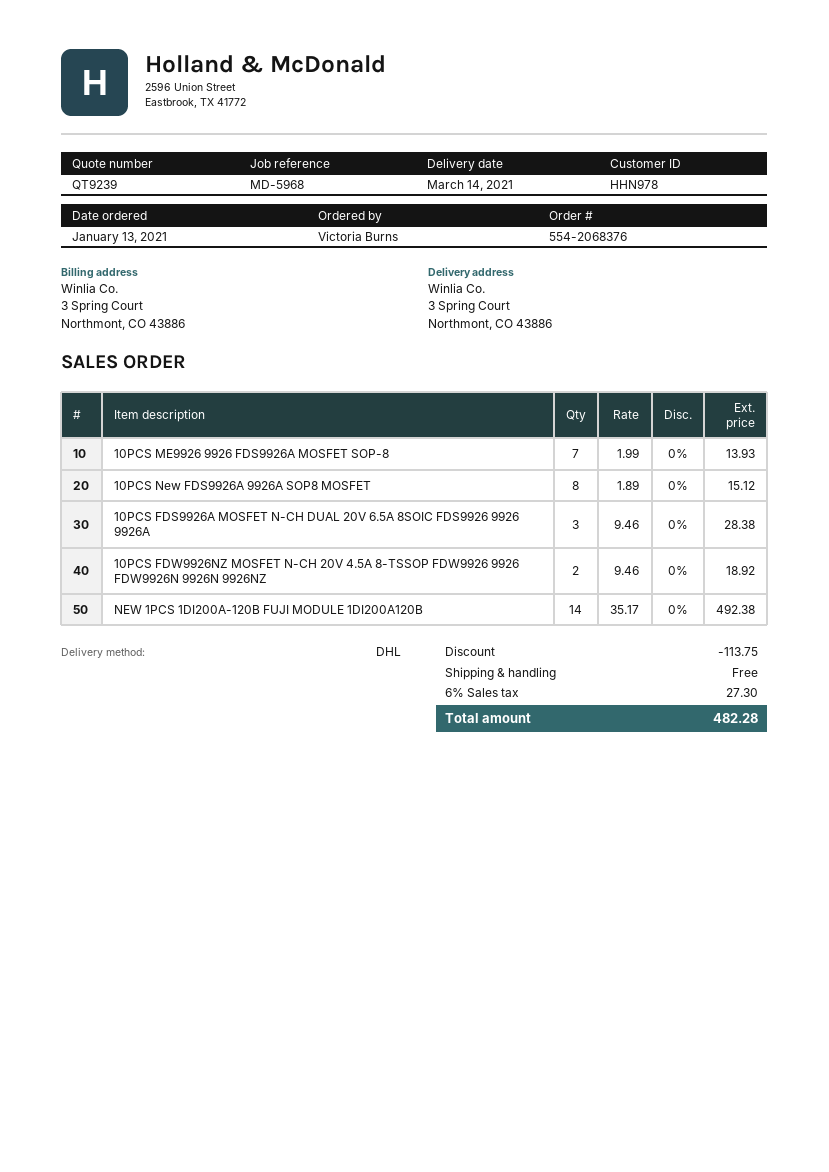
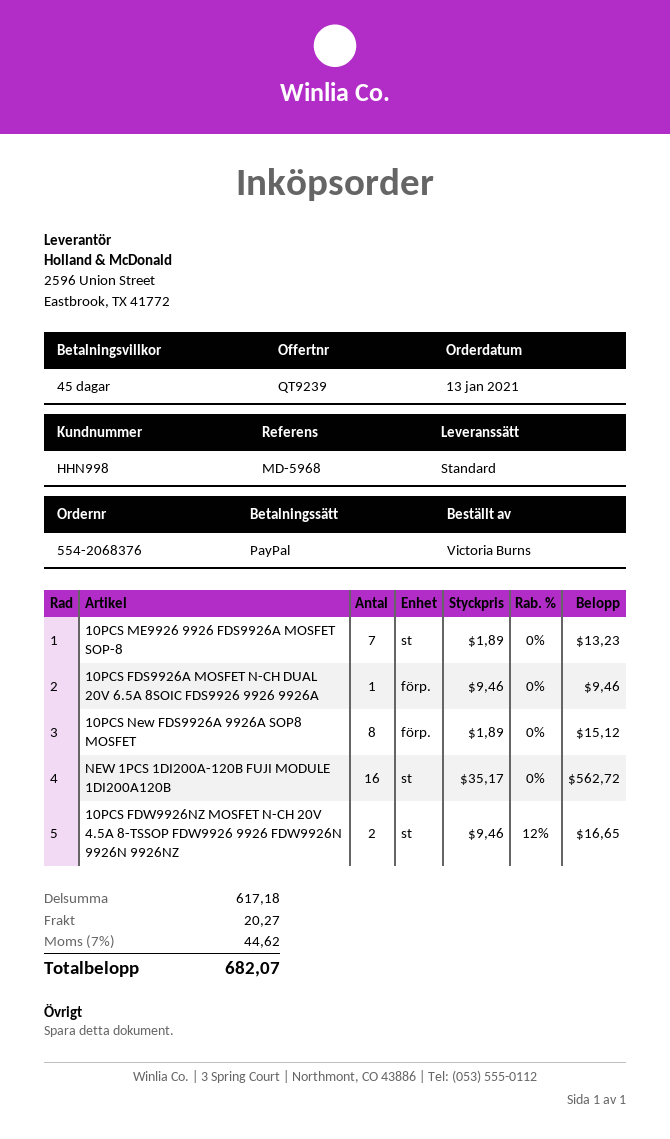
customer number: HHN978 -> HHN998
shipping method: DHL -> standard
10PCS ME9926 9926 FDS9926A MOSFET SOP-8: 7 x 1.99 = 13.93 -> 7 x 1.89 = 13.23
10PCS FDS9926A MOSFET N-CH DUAL 20V 6.5A 8SOIC FDS9926 9926 9926A: 3 x 9.46 = 28.38 -> 1 x 9.46 = 9.46
10PCS FDW9926NZ MOSFET N-CH 20V 4.5A 8-TSSOP FDW9926 9926 FDW9926N 9926N 9926NZ: 2 x 9.46 = 18.92 -> 2 x 9.46 - 12% = 16.65
NEW 1PCS 1DI200A-120B FUJI MODULE 1DI200A120B: 14 x 35.17 = 492.38 -> 16 x 35.17 = 562.72
discount: 113.75 -> none
shipping: 0.00 -> 20.27
tax: 6% = 27.30 -> 7% = 44.62
total: 482.28 -> 682.07

